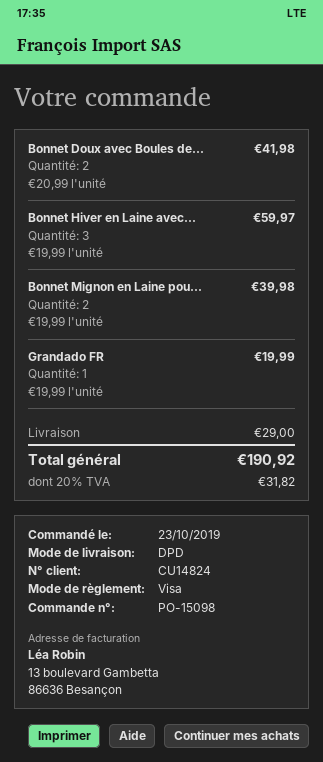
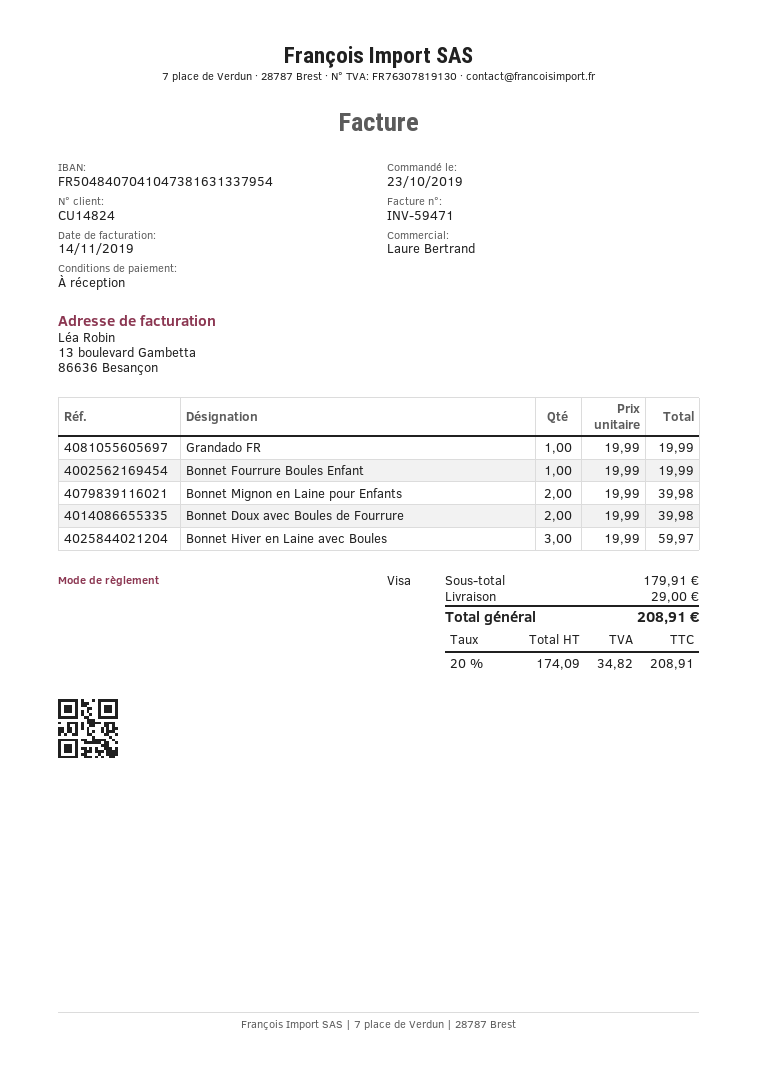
Bonnet Doux avec Boules de...: 2 x 20.99 = 41.98 -> 2 x 19.99 = 39.98
Bonnet Fourrure Boules Enfant: none -> 1 x 19.99 = 19.99
tax: 20% = 31.82 -> 20% = 34.82
total: 190.92 -> 208.91

